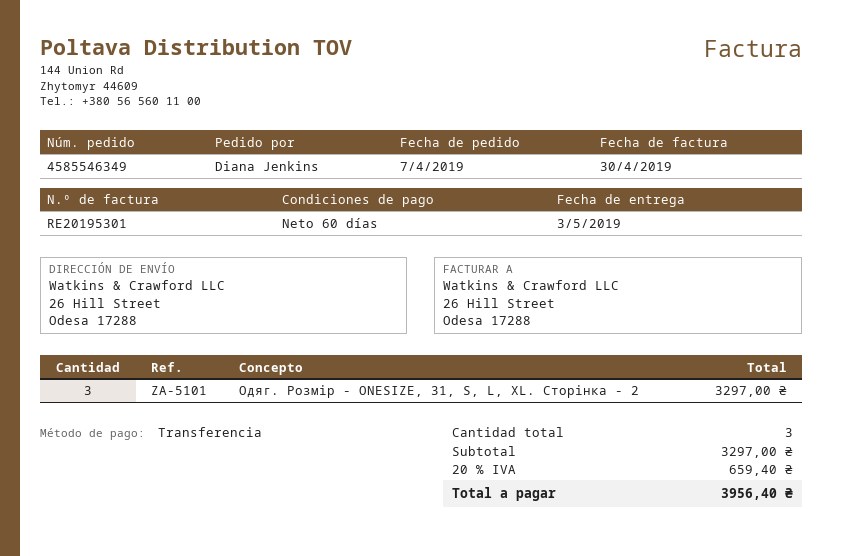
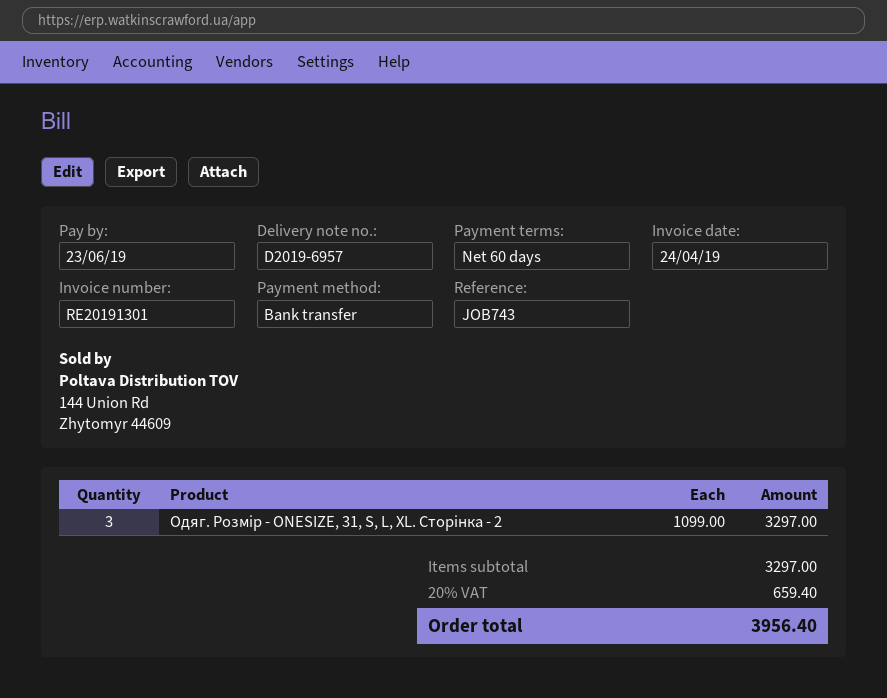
invoice number: RE20195301 -> RE20191301
invoice date: 2019-04-30 -> 2019-04-24

